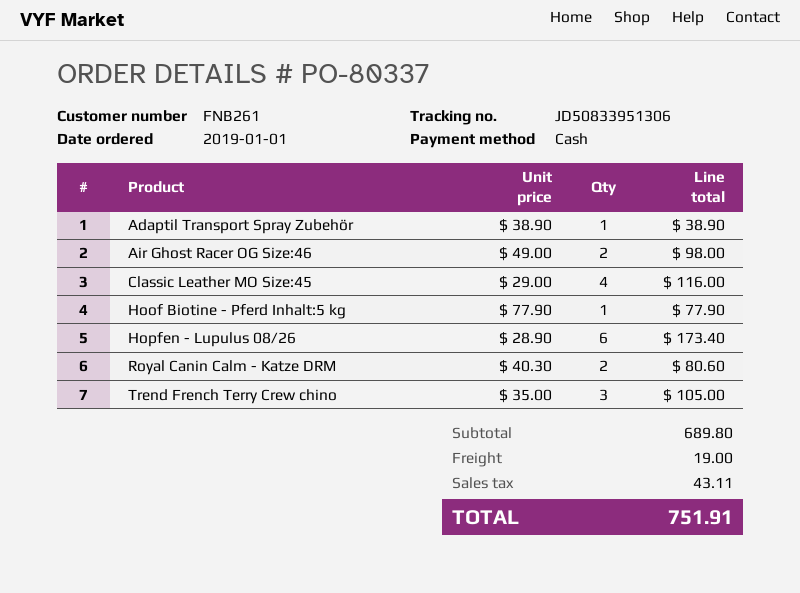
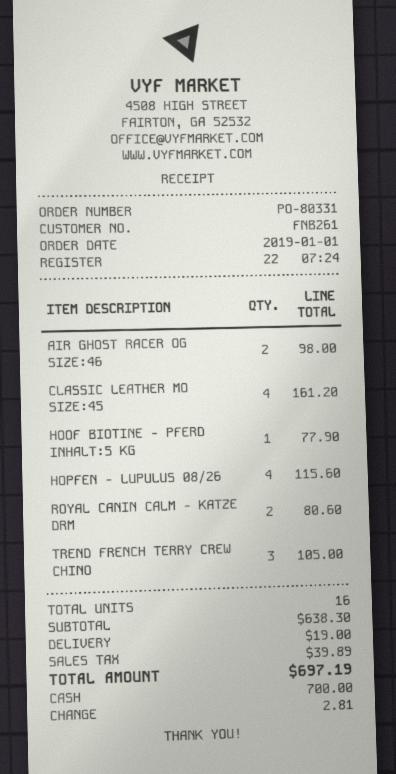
order number: PO-80337 -> PO-80331
Adaptil Transport Spray Zubehör: 1 for 38.90 -> none
Classic Leather MO Size:45: 4 for 116.00 -> 4 for 161.20
Hopfen - Lupulus 08/26: 6 for 173.40 -> 4 for 115.60
subtotal: 689.80 -> 638.30
tax: 43.11 -> 39.89
total: 751.91 -> 697.19

